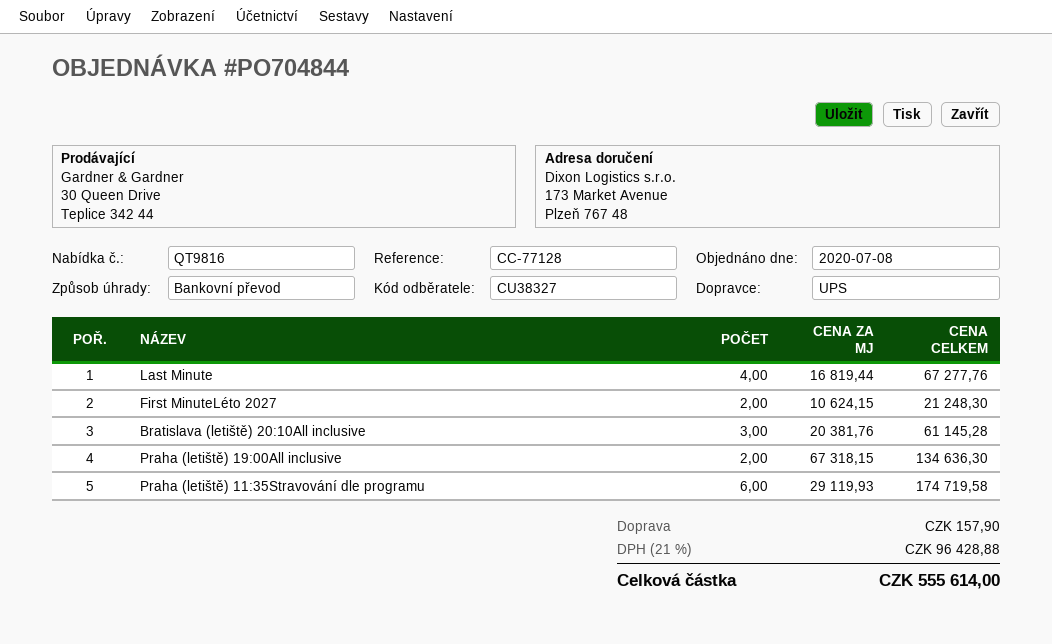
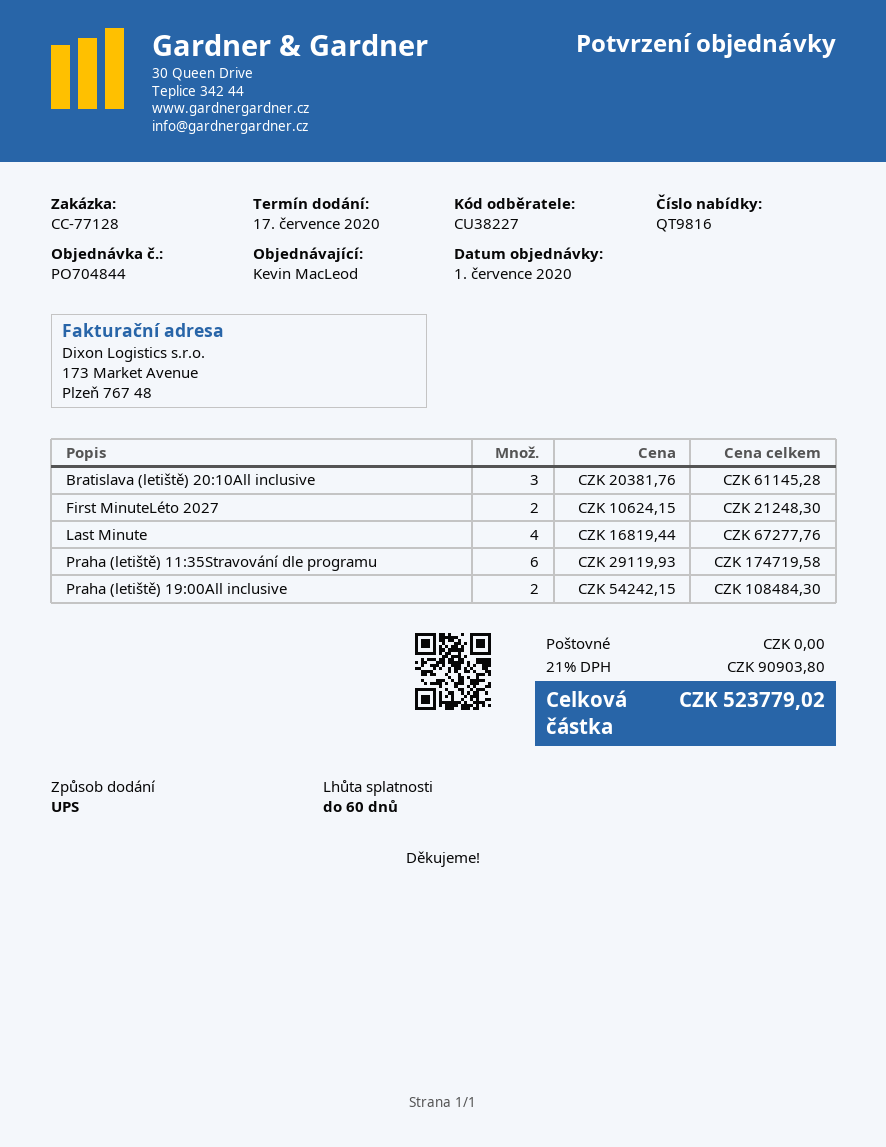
order date: 2020-07-08 -> 2020-07-01
customer number: CU38327 -> CU38227
Praha (letiště) 19:00All inclusive: 2 x 67318.15 = 134636.30 -> 2 x 54242.15 = 108484.30
shipping: 157.90 -> 0.00
tax: 21% = 96428.88 -> 21% = 90903.80
total: 555614.00 -> 523779.02

